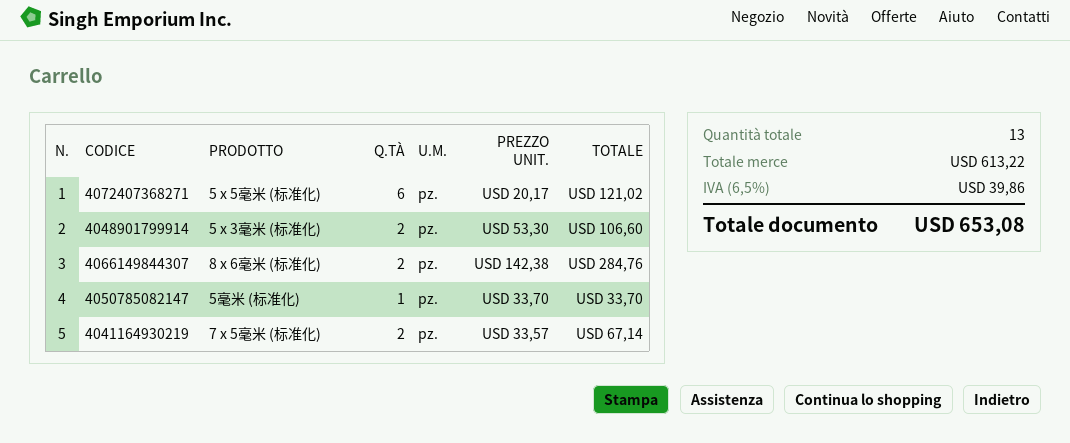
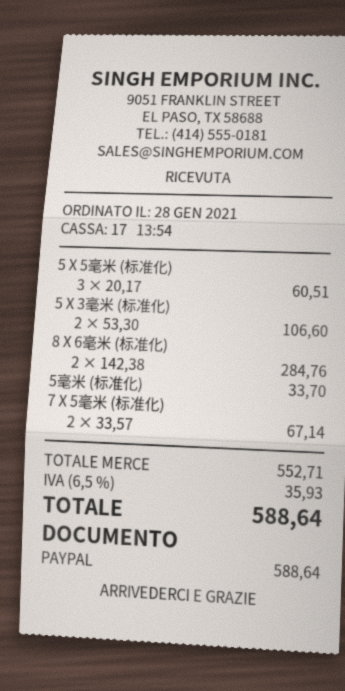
5 x 5毫米 (标准化): 6 x 20.17 = 121.02 -> 3 x 20.17 = 60.51
subtotal: 613.22 -> 552.71
tax: 6.5% = 39.86 -> 6.5% = 35.93
total: 653.08 -> 588.64

